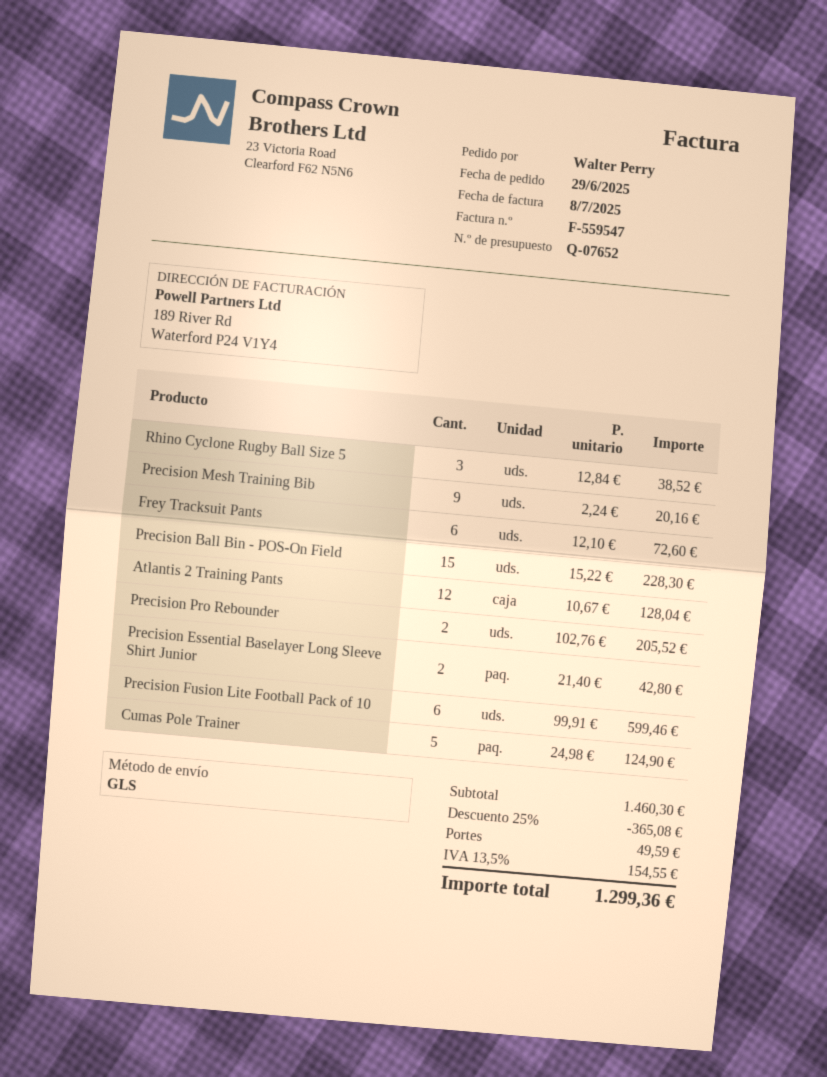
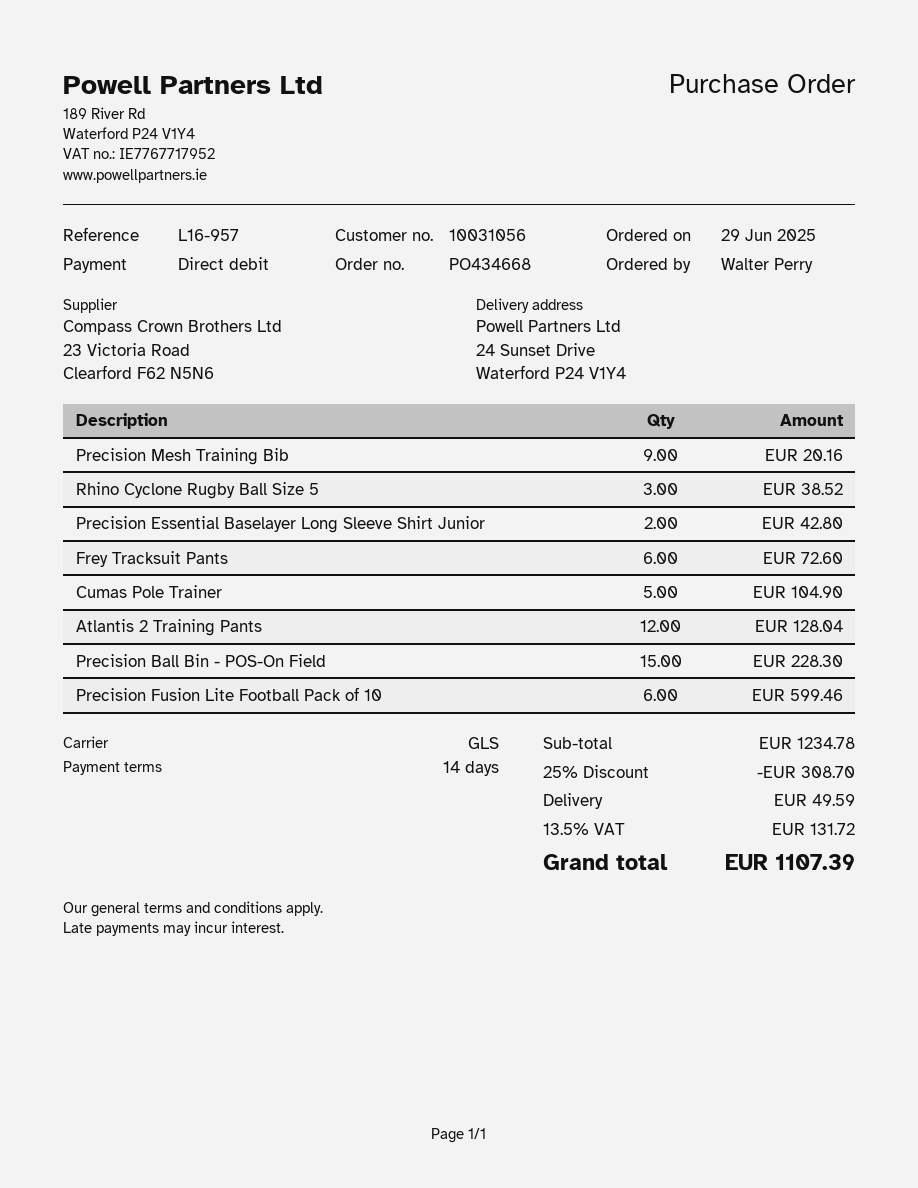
Precision Pro Rebounder: 2 for 205.52 -> none
Cumas Pole Trainer: 5 for 124.90 -> 5 for 104.90
subtotal: 1460.30 -> 1234.78
discount: 25% = 365.08 -> 25% = 308.70
tax: 13.5% = 154.55 -> 13.5% = 131.72
total: 1299.36 -> 1107.39

